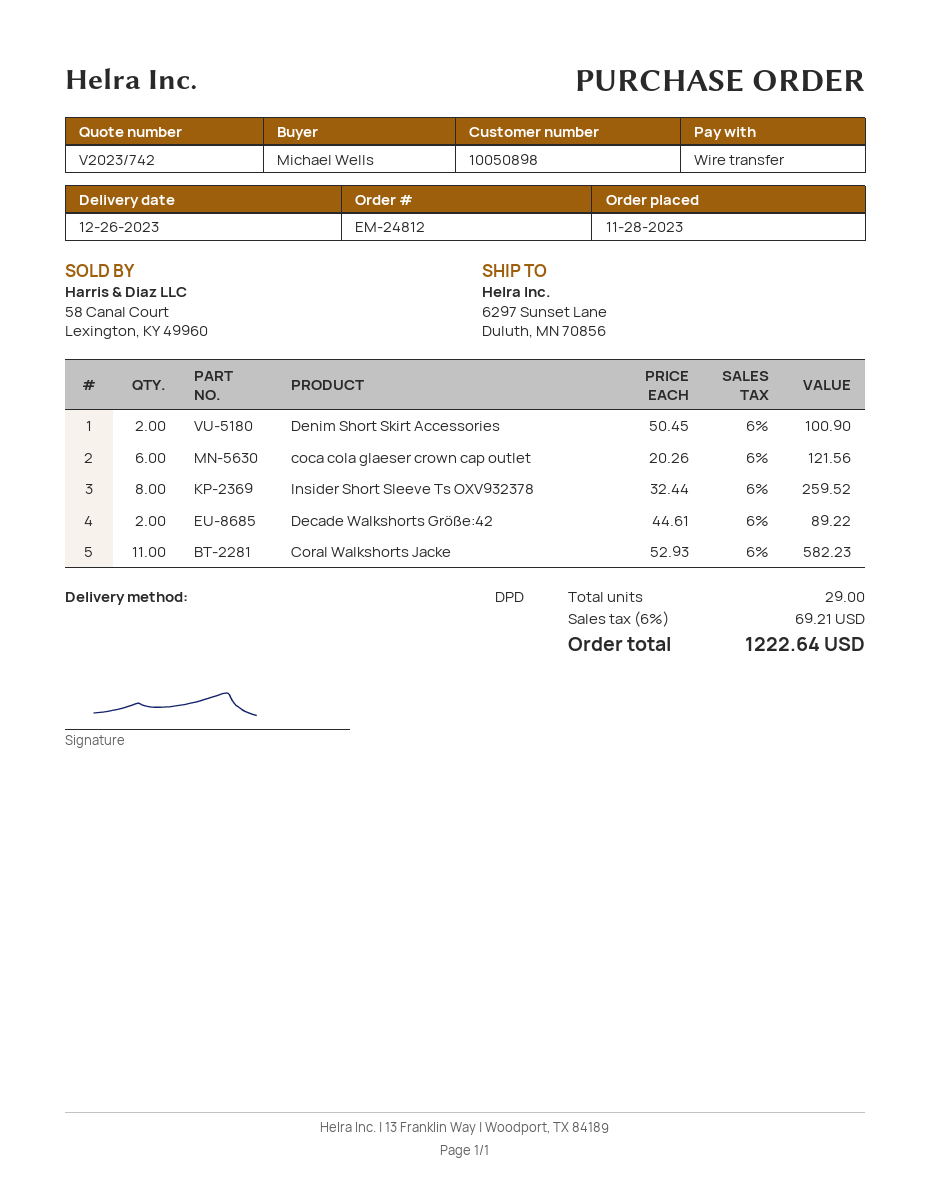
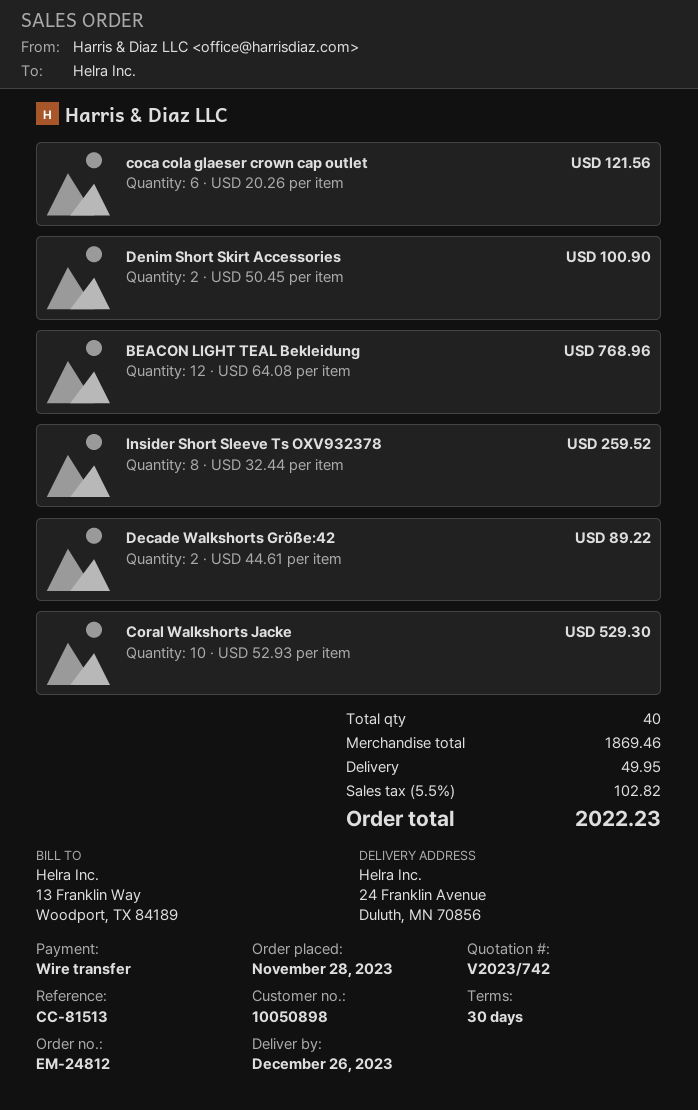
ship to: 6297 Sunset Lane, Duluth, MN 70856 -> 24 Franklin Avenue, Duluth, MN 70856
Coral Walkshorts Jacke: 11 x 52.93 = 582.23 -> 10 x 52.93 = 529.30
BEACON LIGHT TEAL Bekleidung: none -> 12 x 64.08 = 768.96
total quantity: 29 -> 40
shipping: none -> 49.95
tax: 6% = 69.21 -> 5.5% = 102.82
total: 1222.64 -> 2022.23

